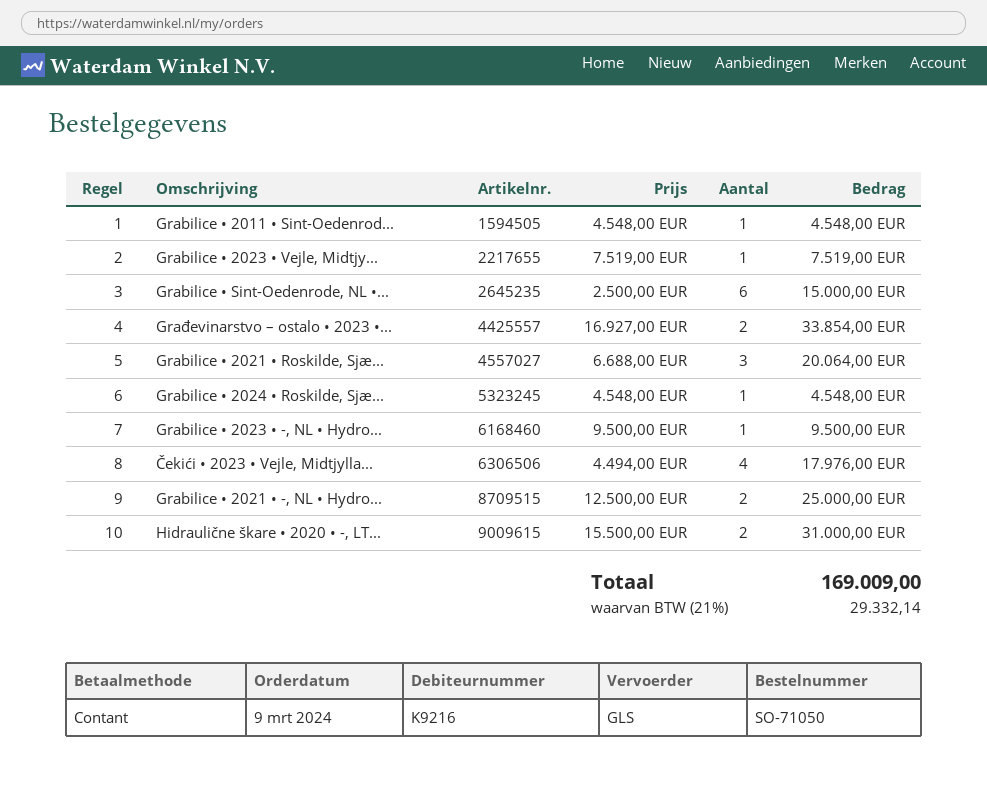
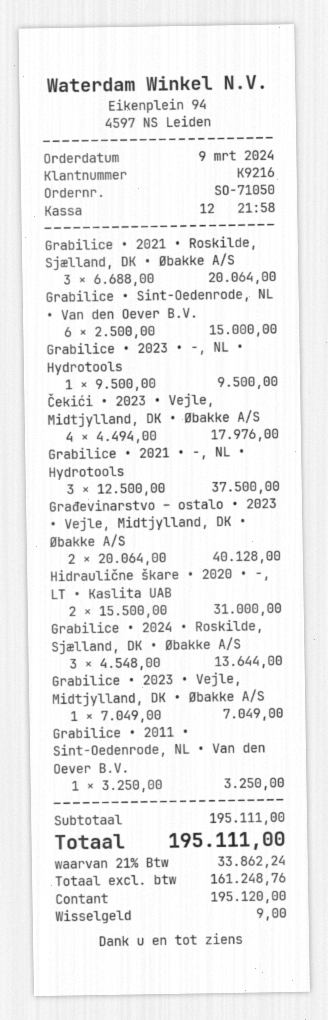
Grabilice • 2011 • Sint-Oedenrod...: 1 x 4548.00 = 4548.00 -> 1 x 3250.00 = 3250.00
Grabilice • 2023 • Vejle, Midtjy...: 1 x 7519.00 = 7519.00 -> 1 x 7049.00 = 7049.00
Građevinarstvo – ostalo • 2023 •...: 2 x 16927.00 = 33854.00 -> 2 x 20064.00 = 40128.00
Grabilice • 2024 • Roskilde, Sjæ...: 1 x 4548.00 = 4548.00 -> 3 x 4548.00 = 13644.00
Grabilice • 2021 • -, NL • Hydro...: 2 x 12500.00 = 25000.00 -> 3 x 12500.00 = 37500.00
tax: 21% = 29332.14 -> 21% = 33862.24
total: 169009.00 -> 195111.00

